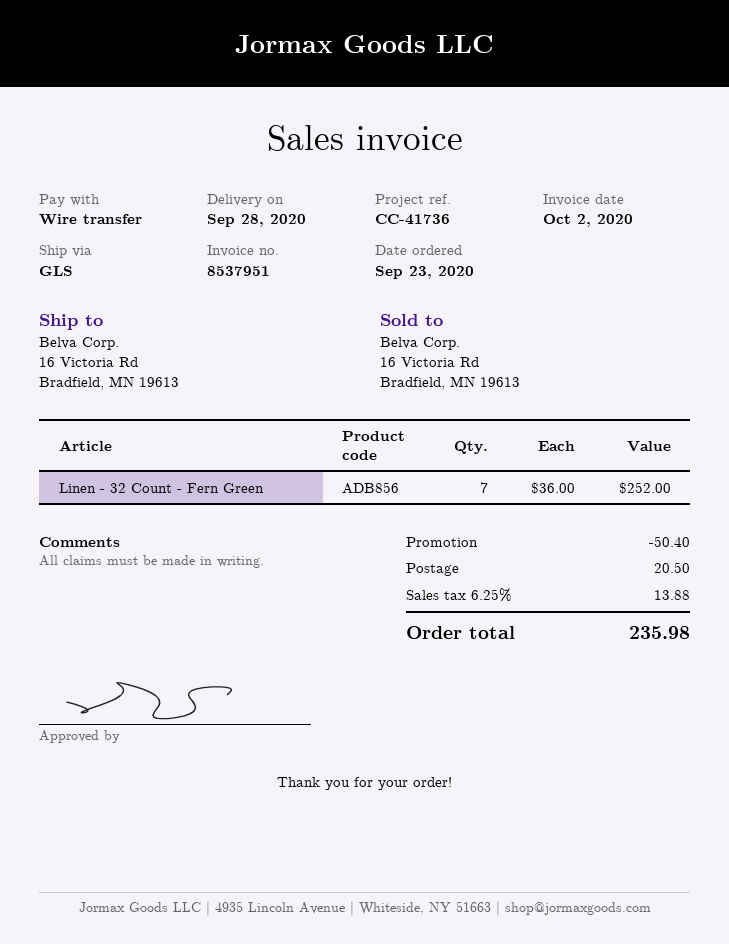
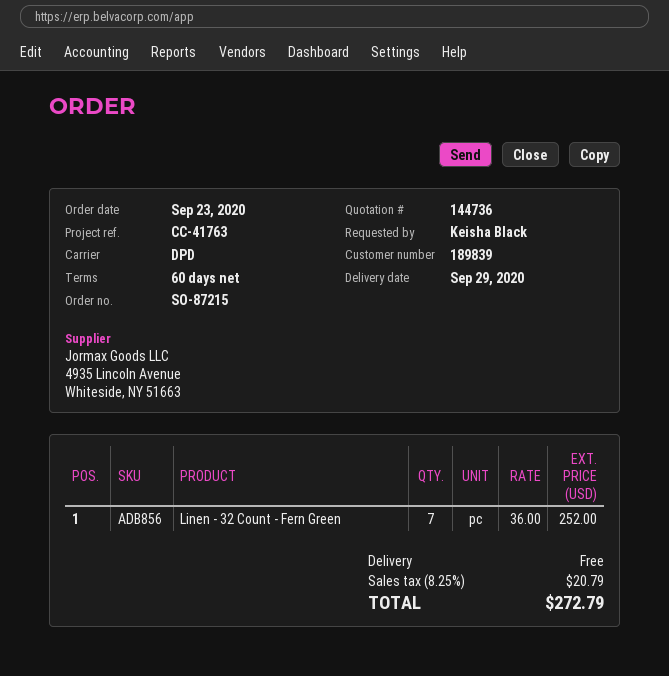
delivery date: 2020-09-28 -> 2020-09-29
reference: CC-41736 -> CC-41763
shipping method: GLS -> DPD
discount: 50.40 -> none
shipping: 20.50 -> 0.00
tax: 6.25% = 13.88 -> 8.25% = 20.79
total: 235.98 -> 272.79

